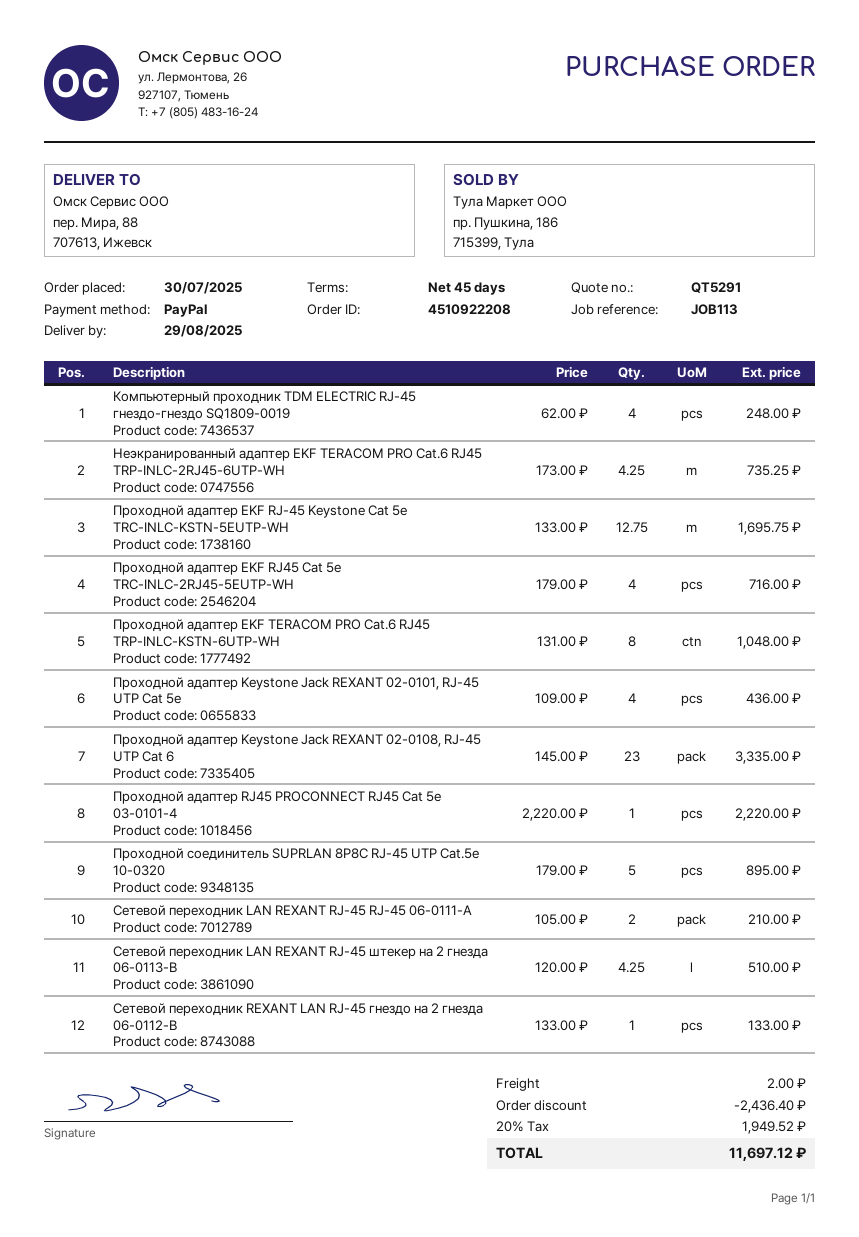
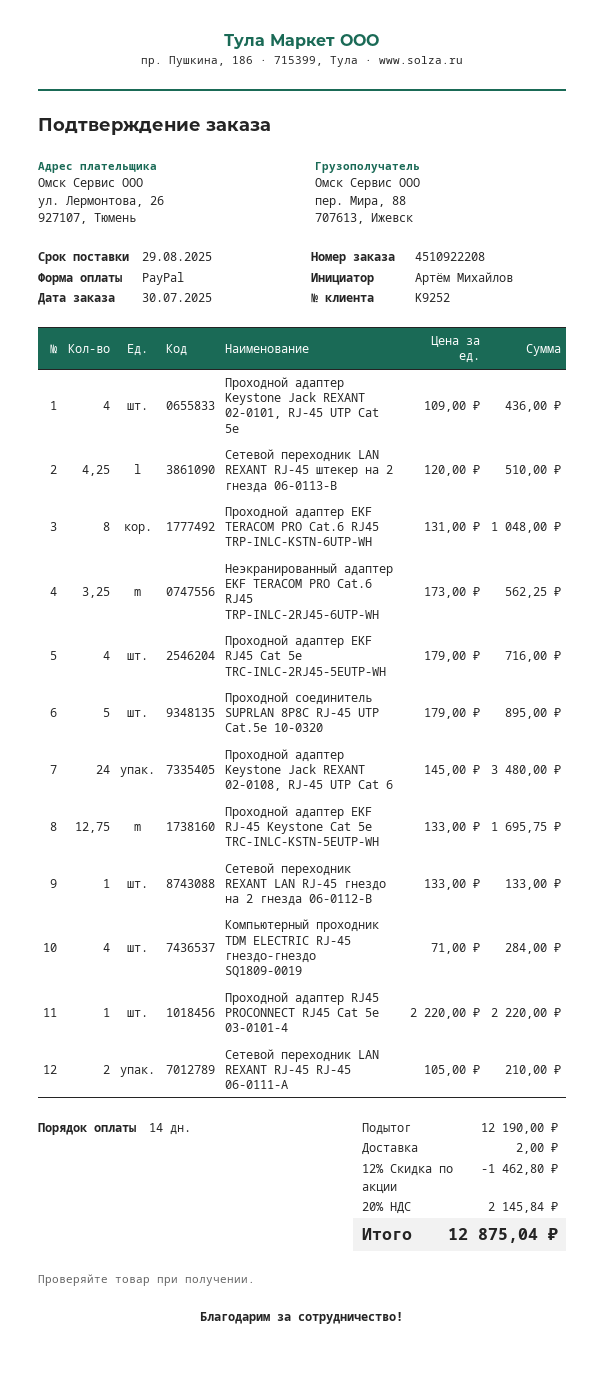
payment terms: 45 days -> 14 days
Компьютерный проходник TDM ELECTRIC RJ-45 гнездо-гнездо SQ1809-0019: 4 x 62.00 = 248.00 -> 4 x 71.00 = 284.00
Неэкранированный адаптер EKF TERACOM PRO Cat.6 RJ45 TRP-INLC-2RJ45-6UTP-WH: 4.25 x 173.00 = 735.25 -> 3.25 x 173.00 = 562.25
Проходной адаптер Keystone Jack REXANT 02-0108, RJ-45 UTP Cat 6: 23 x 145.00 = 3335.00 -> 24 x 145.00 = 3480.00
discount: 2436.40 -> 1462.80
tax: 20% = 1949.52 -> 20% = 2145.84
total: 11697.12 -> 12875.04

